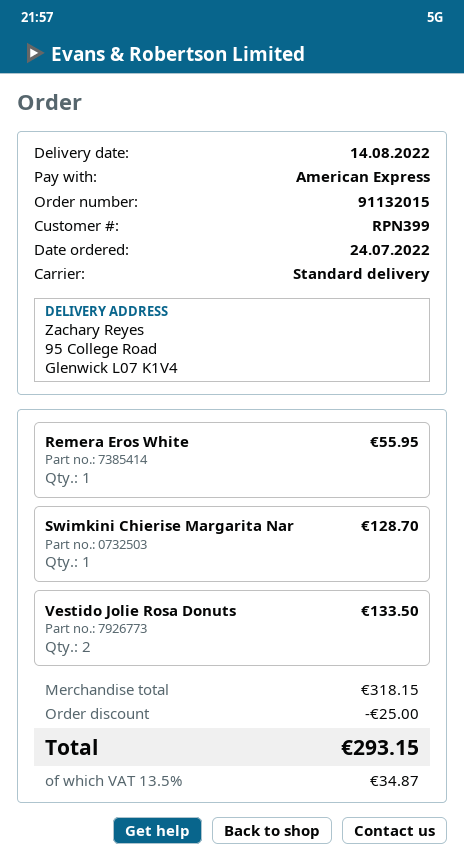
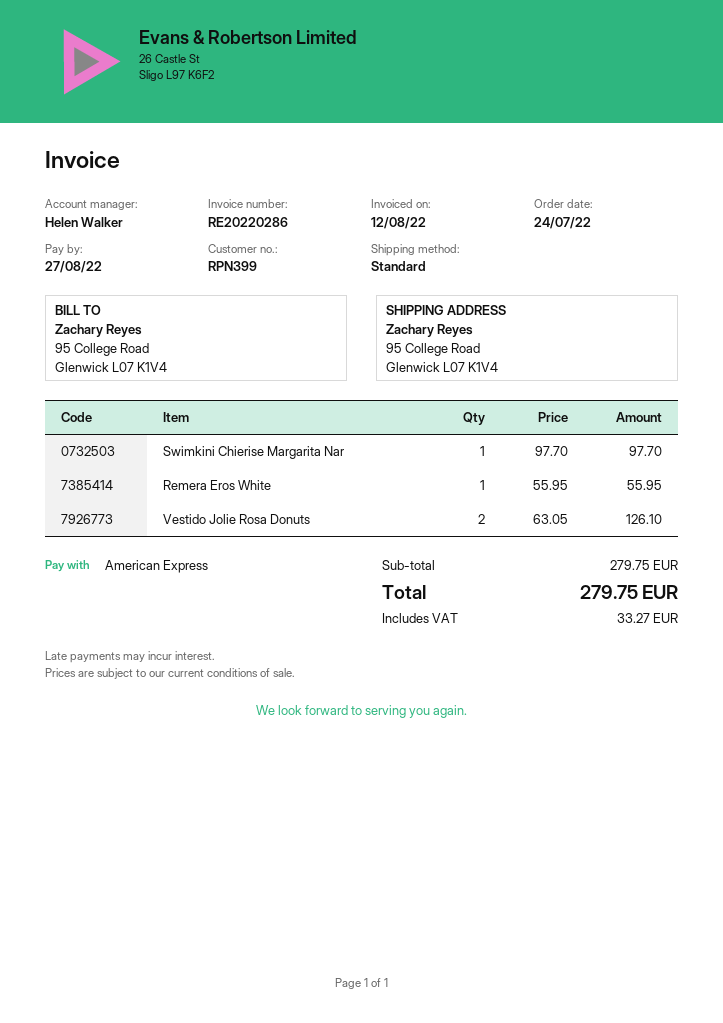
Swimkini Chierise Margarita Nar: 1 for 128.70 -> 1 for 97.70
Vestido Jolie Rosa Donuts: 2 for 133.50 -> 2 for 126.10
subtotal: 318.15 -> 279.75
discount: 25.00 -> none
tax: 34.87 -> 33.27
total: 293.15 -> 279.75

